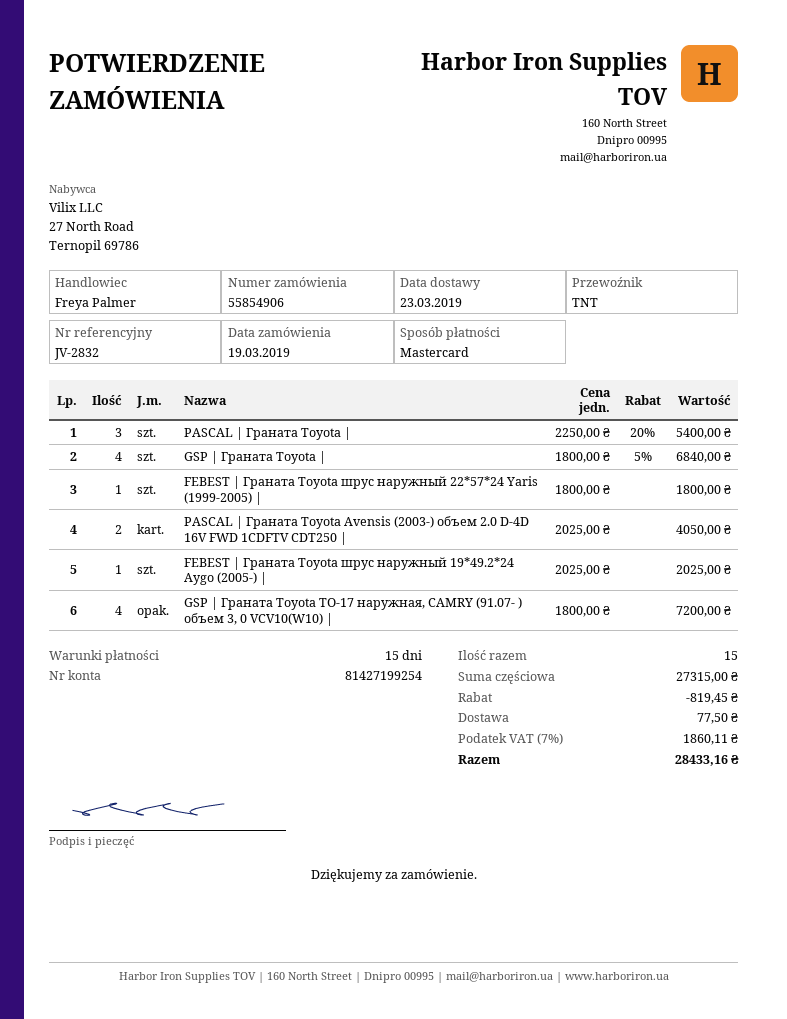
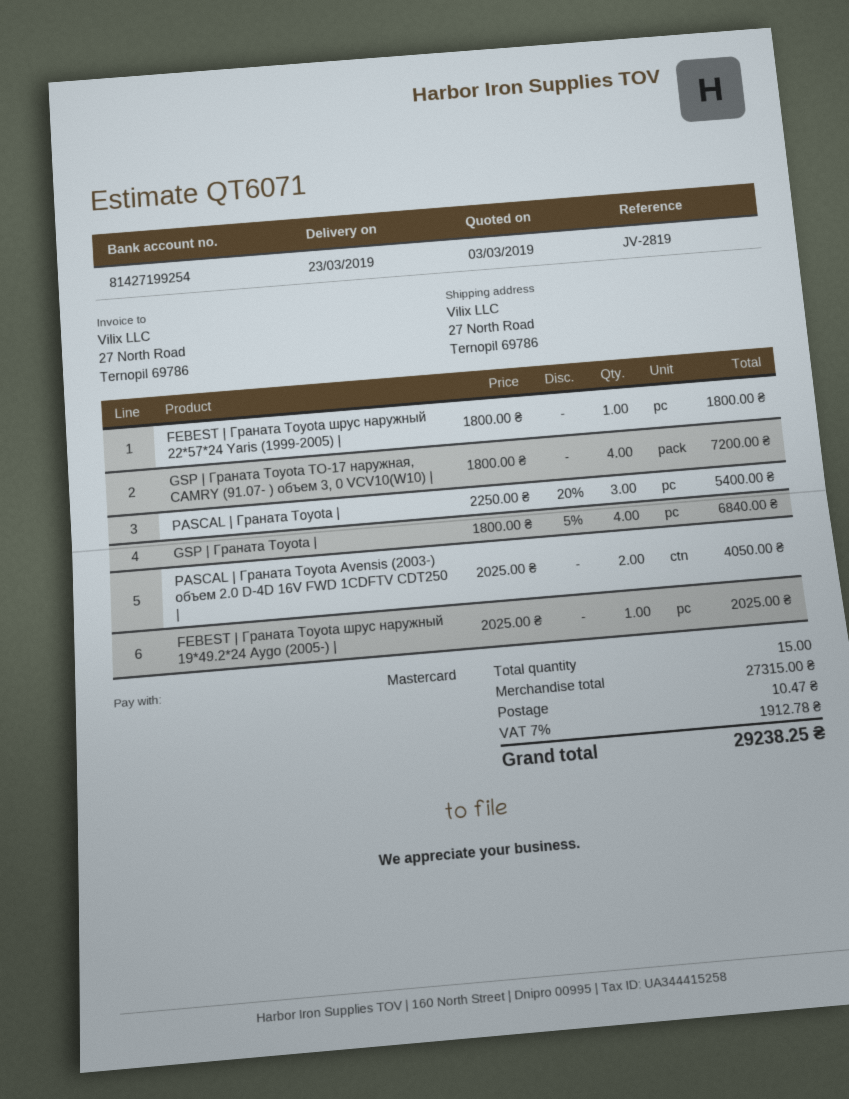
reference: JV-2832 -> JV-2819
discount: 819.45 -> none
shipping: 77.50 -> 10.47
tax: 7% = 1860.11 -> 7% = 1912.78
total: 28433.16 -> 29238.25

